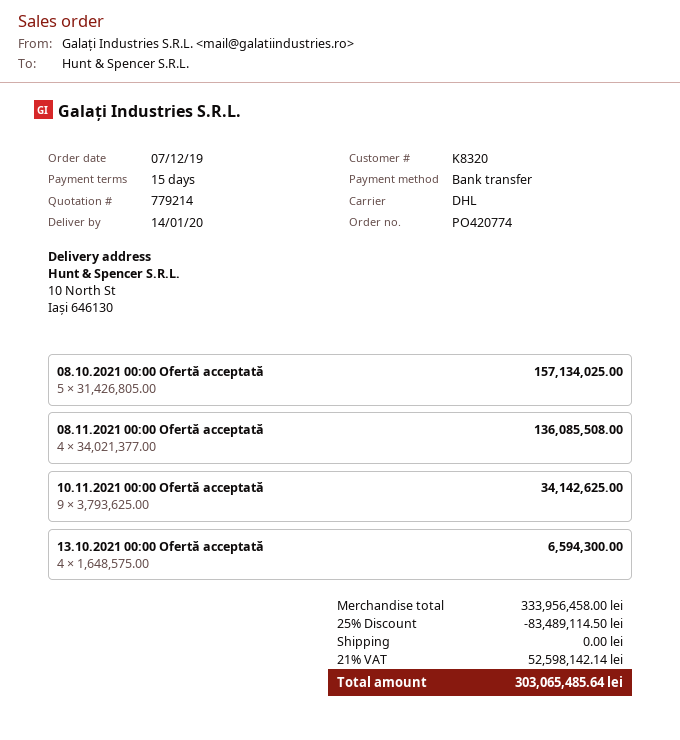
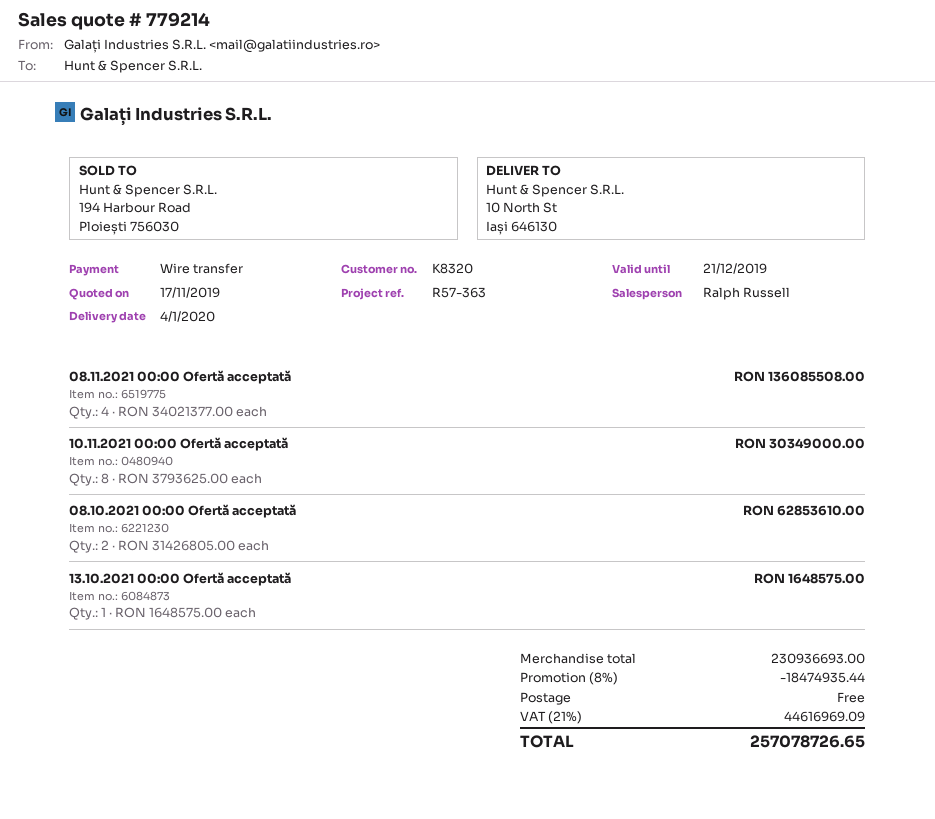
delivery date: 2020-01-14 -> 2020-01-04
08.10.2021 00:00 Ofertă acceptată: 5 x 31426805.00 = 157134025.00 -> 2 x 31426805.00 = 62853610.00
10.11.2021 00:00 Ofertă acceptată: 9 x 3793625.00 = 34142625.00 -> 8 x 3793625.00 = 30349000.00
13.10.2021 00:00 Ofertă acceptată: 4 x 1648575.00 = 6594300.00 -> 1 x 1648575.00 = 1648575.00
subtotal: 333956458.00 -> 230936693.00
discount: 25% = 83489114.50 -> 8% = 18474935.44
tax: 21% = 52598142.14 -> 21% = 44616969.09
total: 303065485.64 -> 257078726.65

